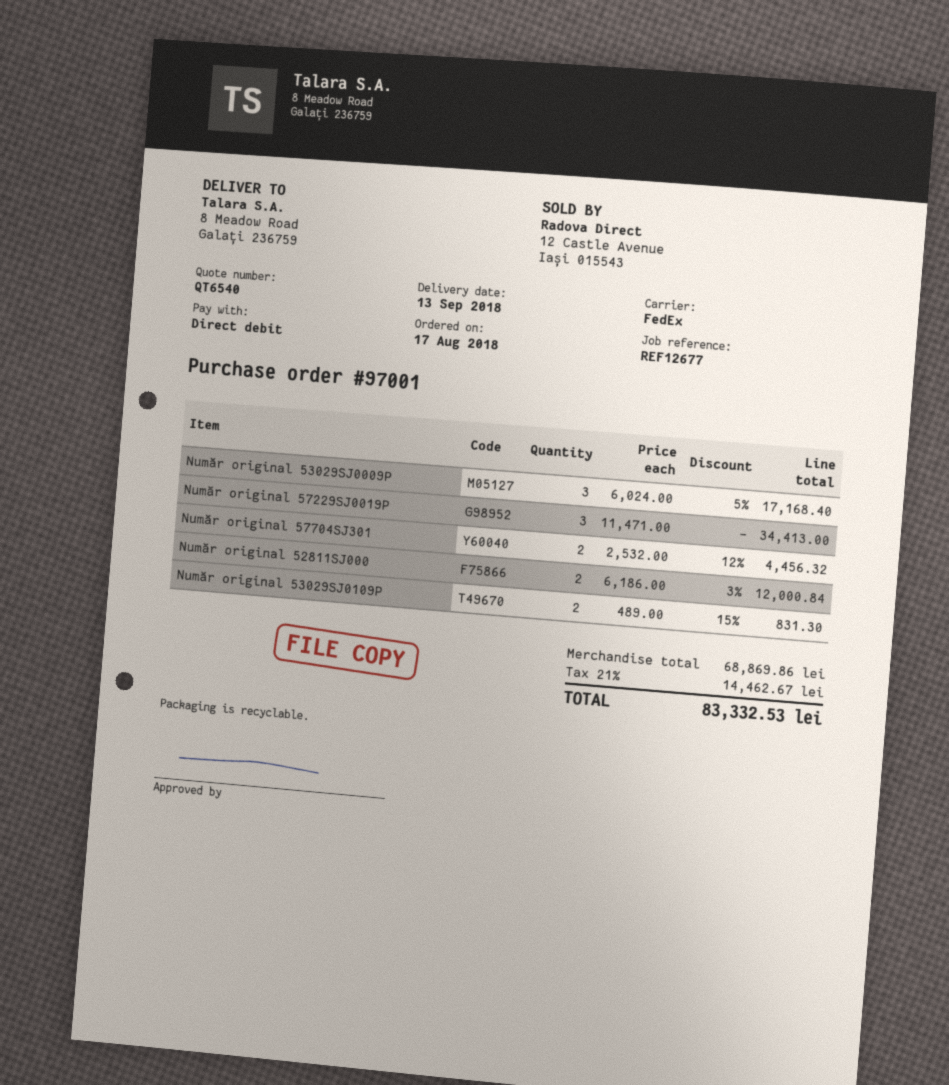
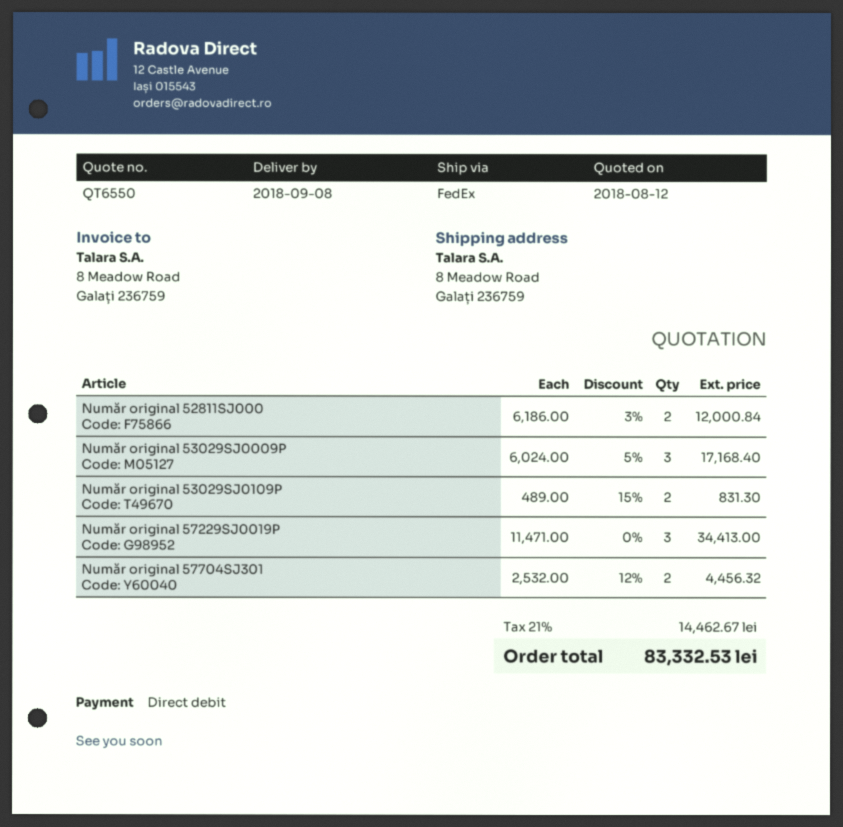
quote number: QT6540 -> QT6550
delivery date: 2018-09-13 -> 2018-09-08

